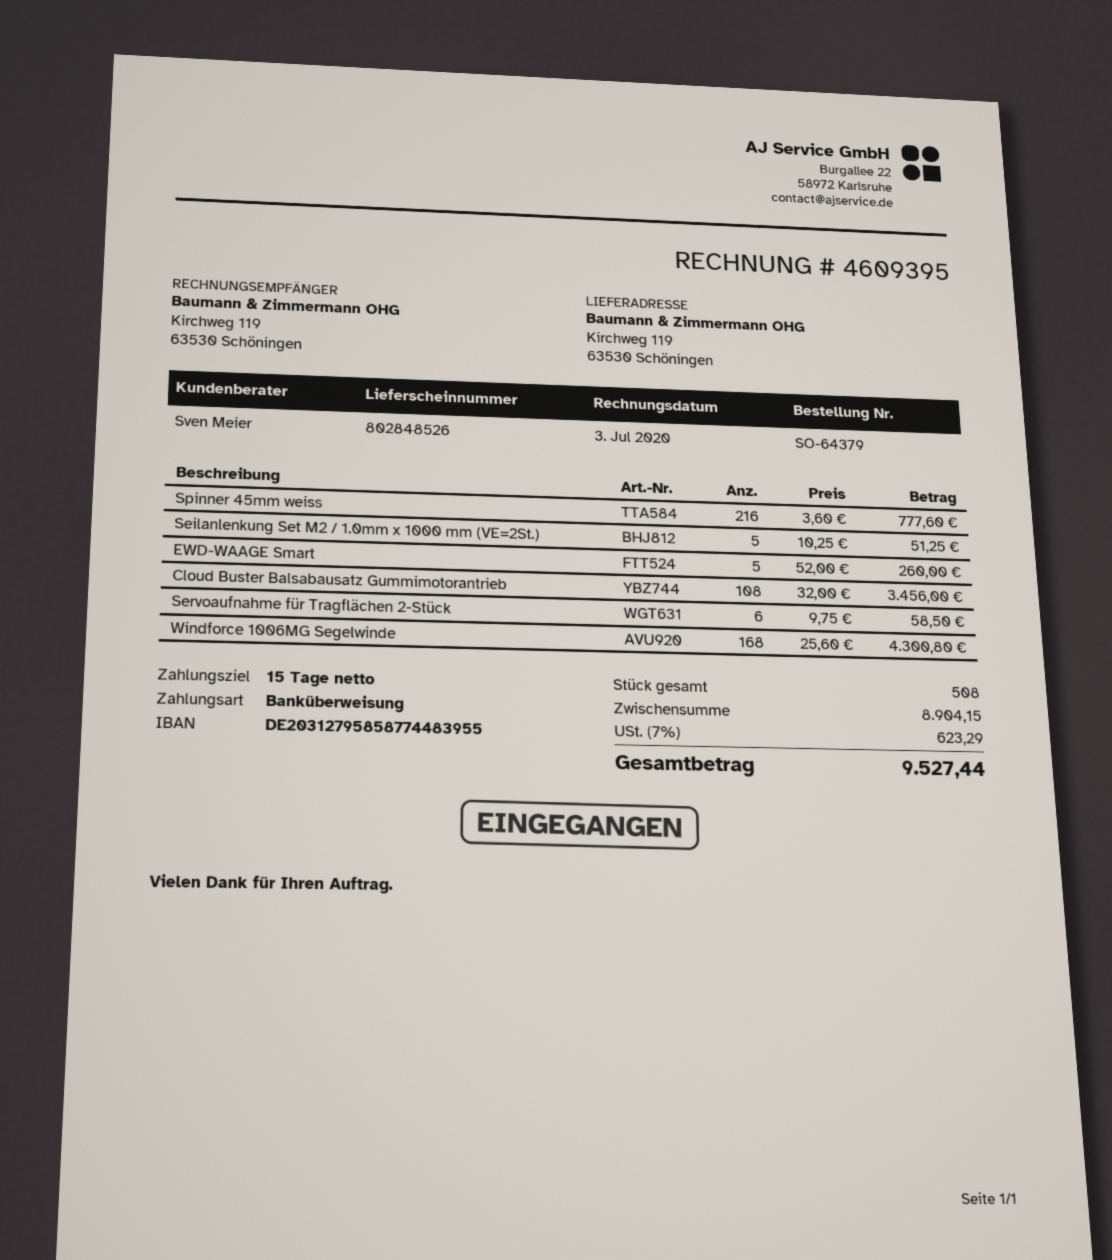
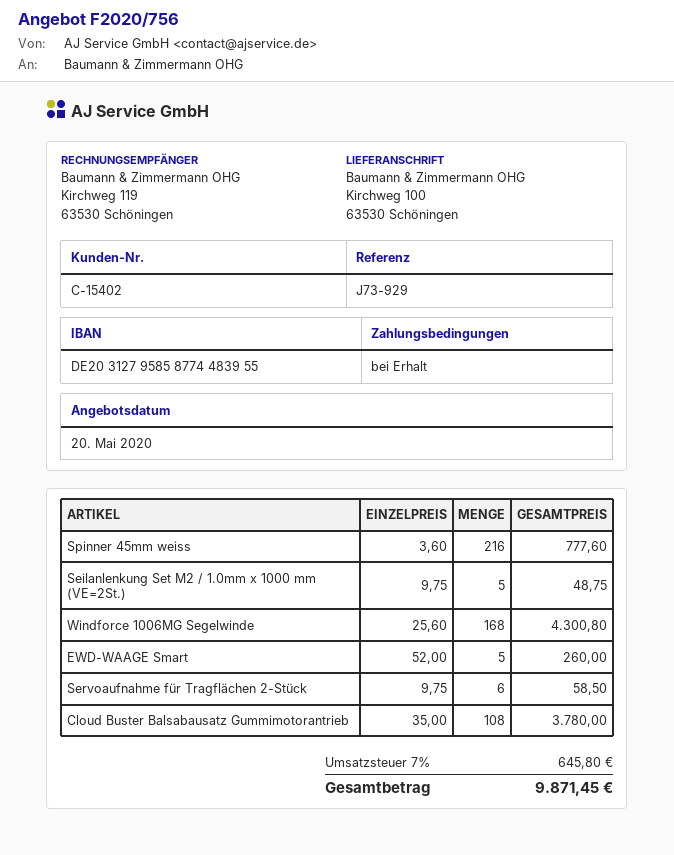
payment terms: 15 days -> on receipt
ship to: Kirchweg 119, 63530 Schöningen -> Kirchweg 100, 63530 Schöningen
Seilanlenkung Set M2 / 1.0mm x 1000 mm (VE=2St.): 5 x 10.25 = 51.25 -> 5 x 9.75 = 48.75
Cloud Buster Balsabausatz Gummimotorantrieb: 108 x 32.00 = 3456.00 -> 108 x 35.00 = 3780.00
tax: 7% = 623.29 -> 7% = 645.80
total: 9527.44 -> 9871.45

